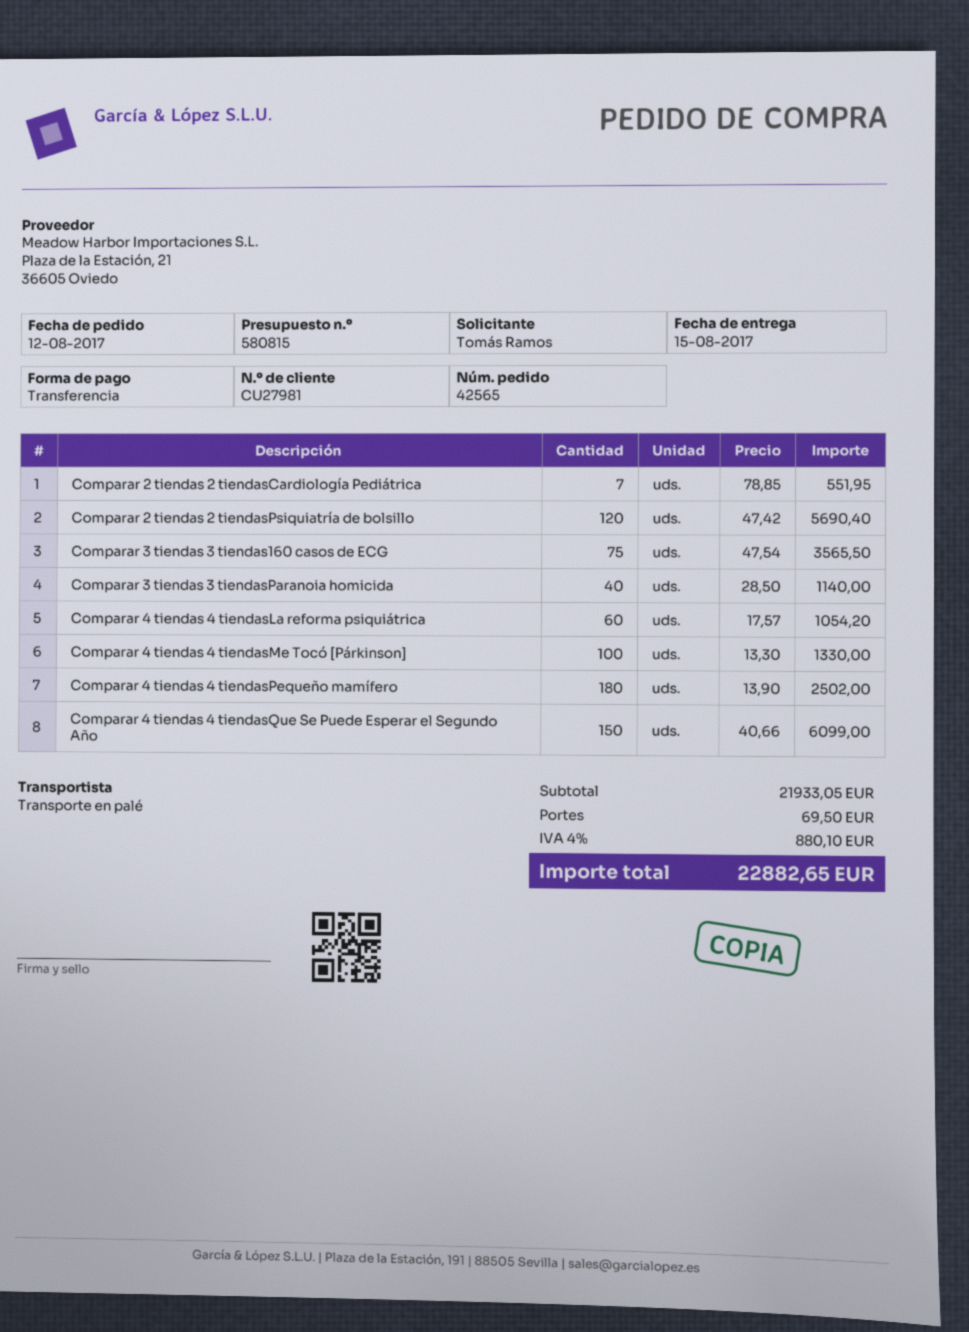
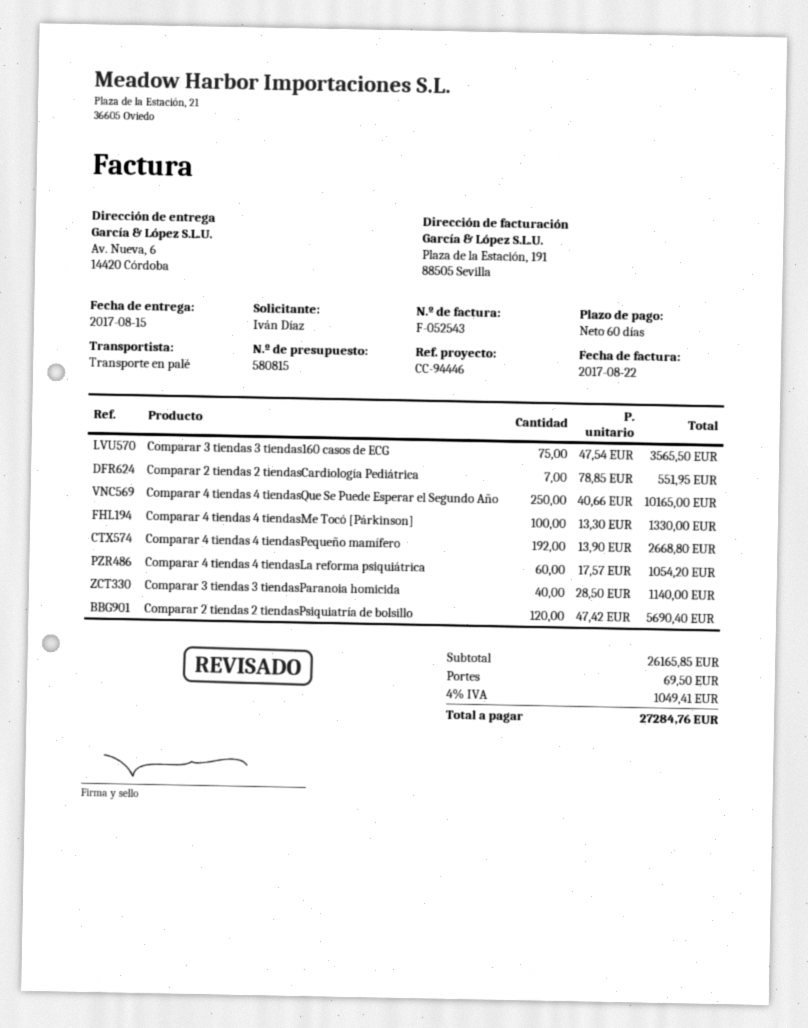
ordered by: Tomás Ramos -> Iván Díaz
Comparar 4 tiendas 4 tiendasPequeño mamífero: 180 x 13.90 = 2502.00 -> 192 x 13.90 = 2668.80
Comparar 4 tiendas 4 tiendasQue Se Puede Esperar el Segundo Año: 150 x 40.66 = 6099.00 -> 250 x 40.66 = 10165.00
subtotal: 21933.05 -> 26165.85
tax: 4% = 880.10 -> 4% = 1049.41
total: 22882.65 -> 27284.76

